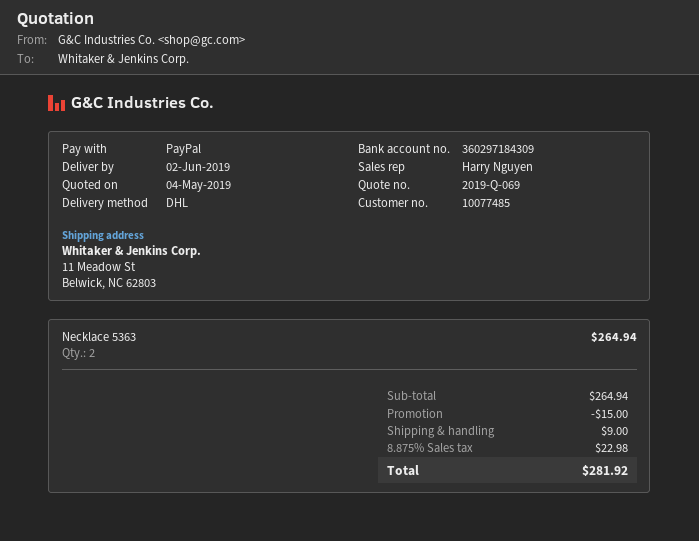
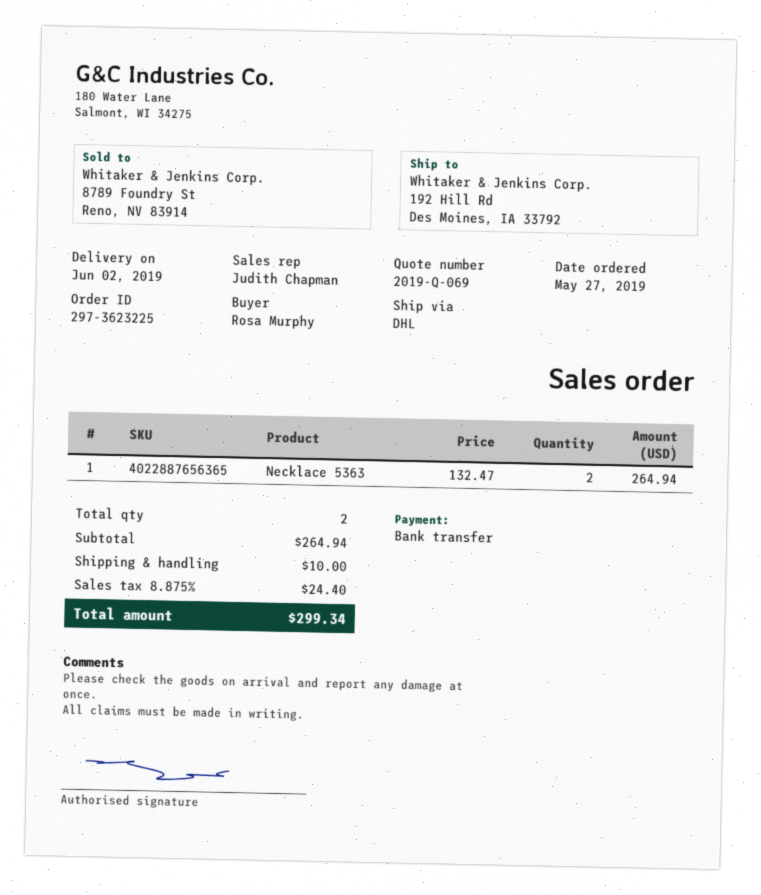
sales rep: Harry Nguyen -> Judith Chapman
payment method: PayPal -> bank transfer
ship to: 11 Meadow St, Belwick, NC 62803 -> 192 Hill Rd, Des Moines, IA 33792
discount: 15.00 -> none
shipping: 9.00 -> 10.00
tax: 8.875% = 22.98 -> 8.875% = 24.40
total: 281.92 -> 299.34

